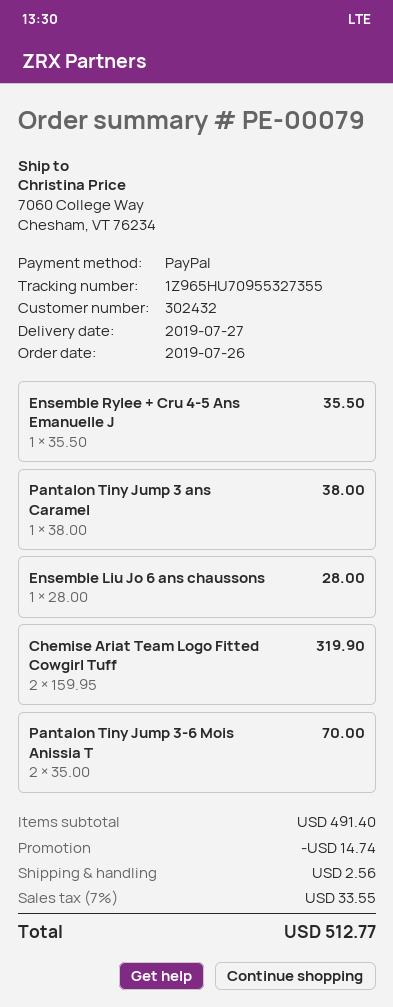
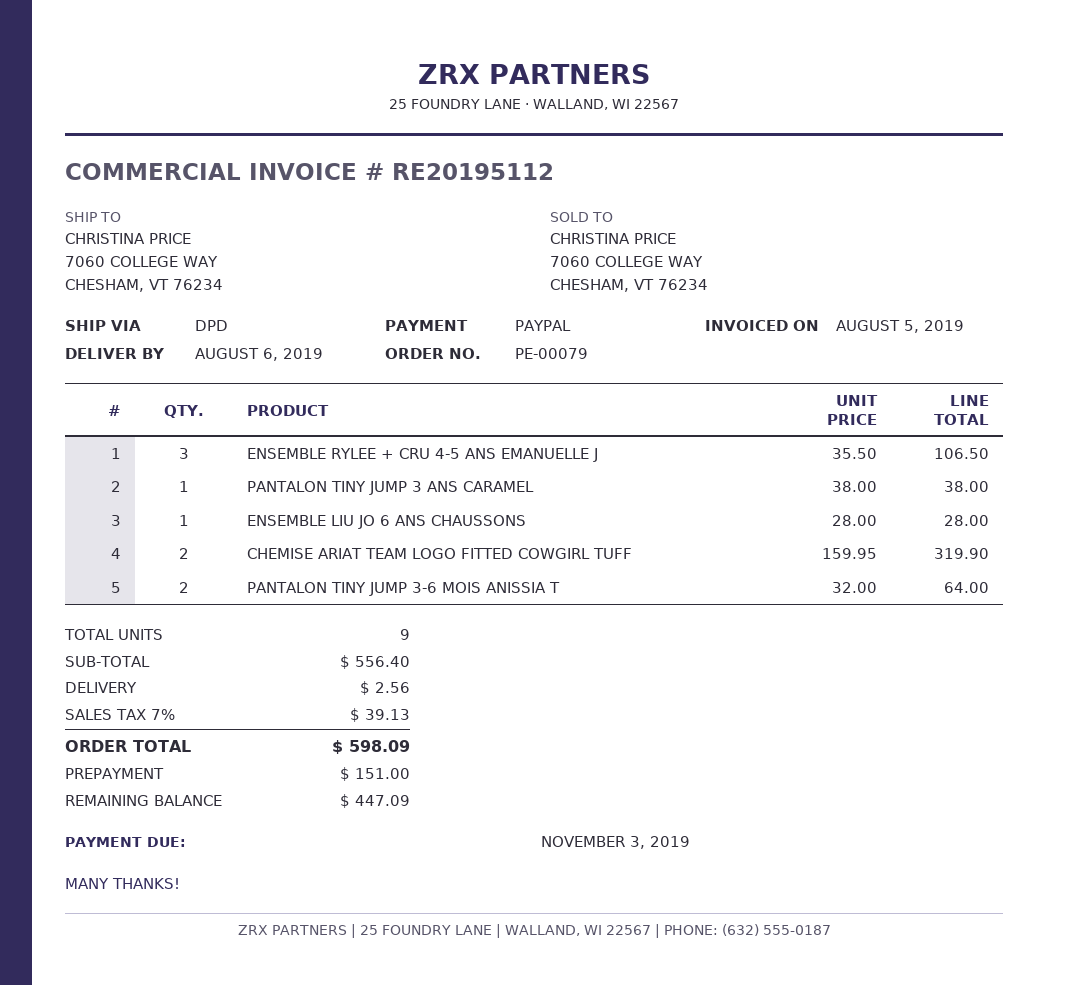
delivery date: 2019-07-27 -> 2019-08-06
Ensemble Rylee + Cru 4-5 Ans Emanuelle J: 1 x 35.50 = 35.50 -> 3 x 35.50 = 106.50
Pantalon Tiny Jump 3-6 Mois Anissia T: 2 x 35.00 = 70.00 -> 2 x 32.00 = 64.00
subtotal: 491.40 -> 556.40
discount: 14.74 -> none
tax: 7% = 33.55 -> 7% = 39.13
total: 512.77 -> 598.09

